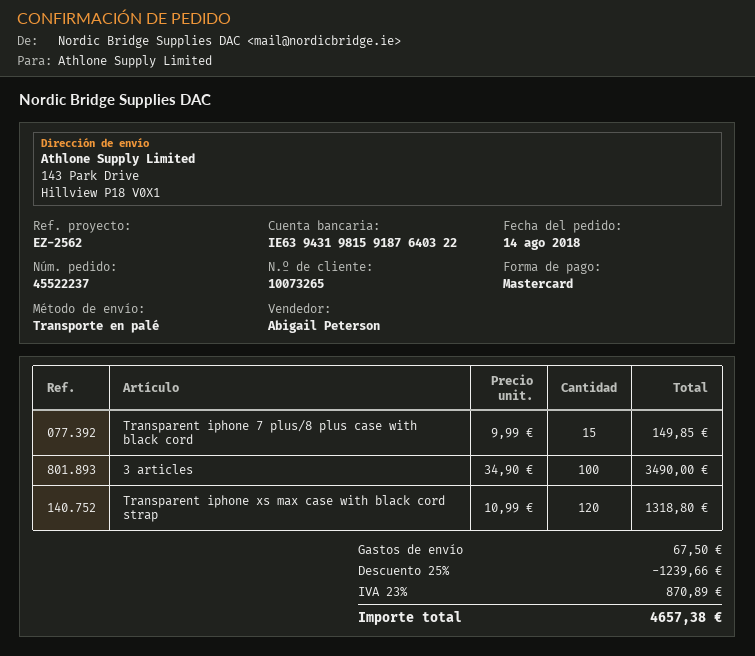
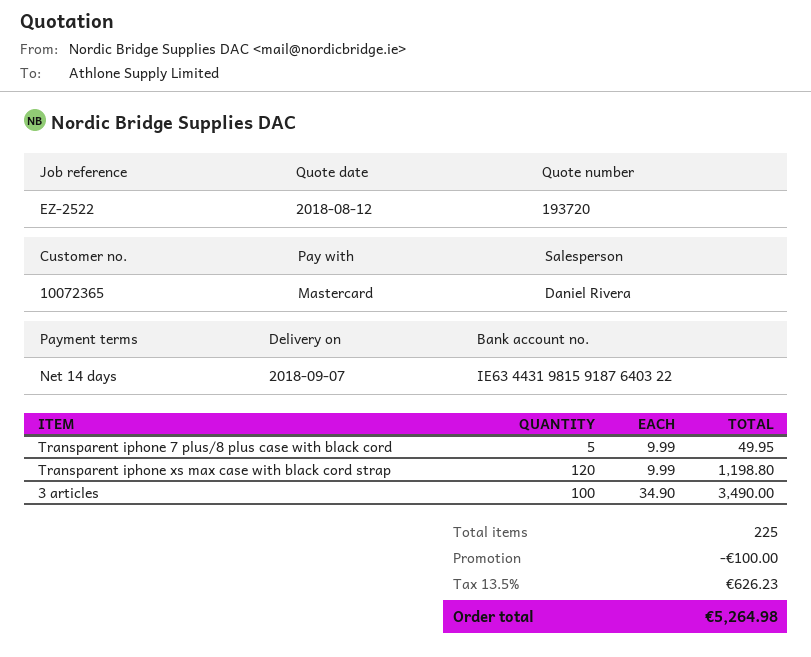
customer number: 10073265 -> 10072365
reference: EZ-2562 -> EZ-2522
sales rep: Abigail Peterson -> Daniel Rivera
bank account: IE63943198159187640322 -> IE63443198159187640322
Transparent iphone 7 plus/8 plus case with black cord: 15 x 9.99 = 149.85 -> 5 x 9.99 = 49.95
Transparent iphone xs max case with black cord strap: 120 x 10.99 = 1318.80 -> 120 x 9.99 = 1198.80
discount: 1239.66 -> 100.00
shipping: 67.50 -> none
tax: 23% = 870.89 -> 13.5% = 626.23
total: 4657.38 -> 5264.98

